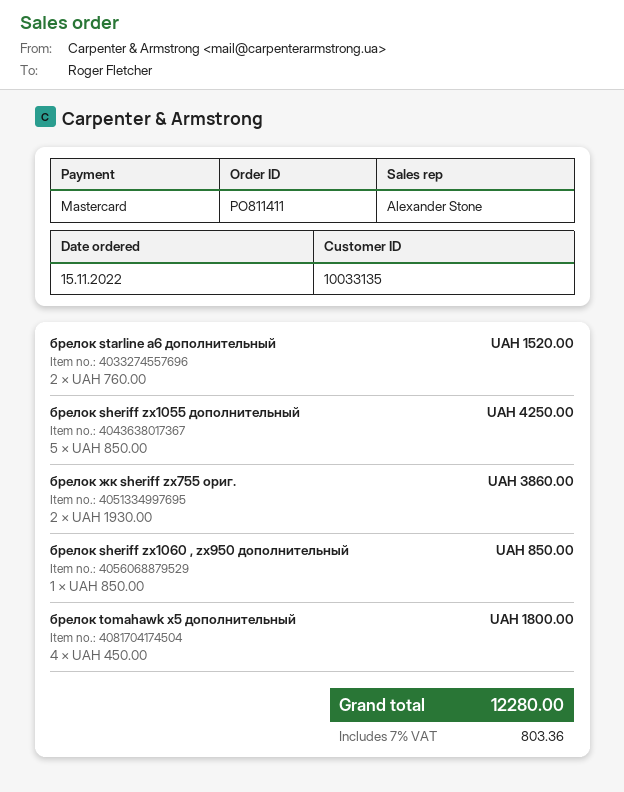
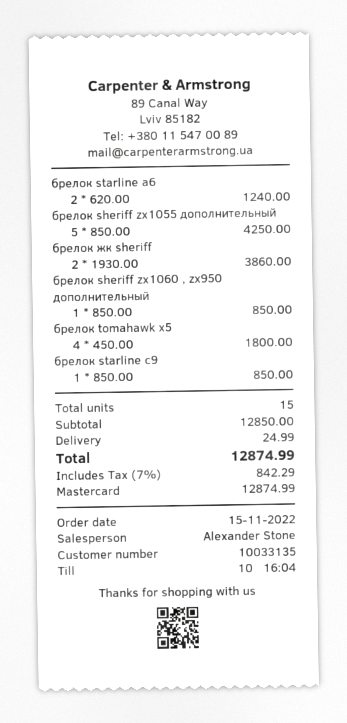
брелок starline a6 дополнительный: 2 x 760.00 = 1520.00 -> 2 x 620.00 = 1240.00
брелок starline c9: none -> 1 x 850.00 = 850.00
shipping: none -> 24.99
tax: 7% = 803.36 -> 7% = 842.29
total: 12280.00 -> 12874.99

